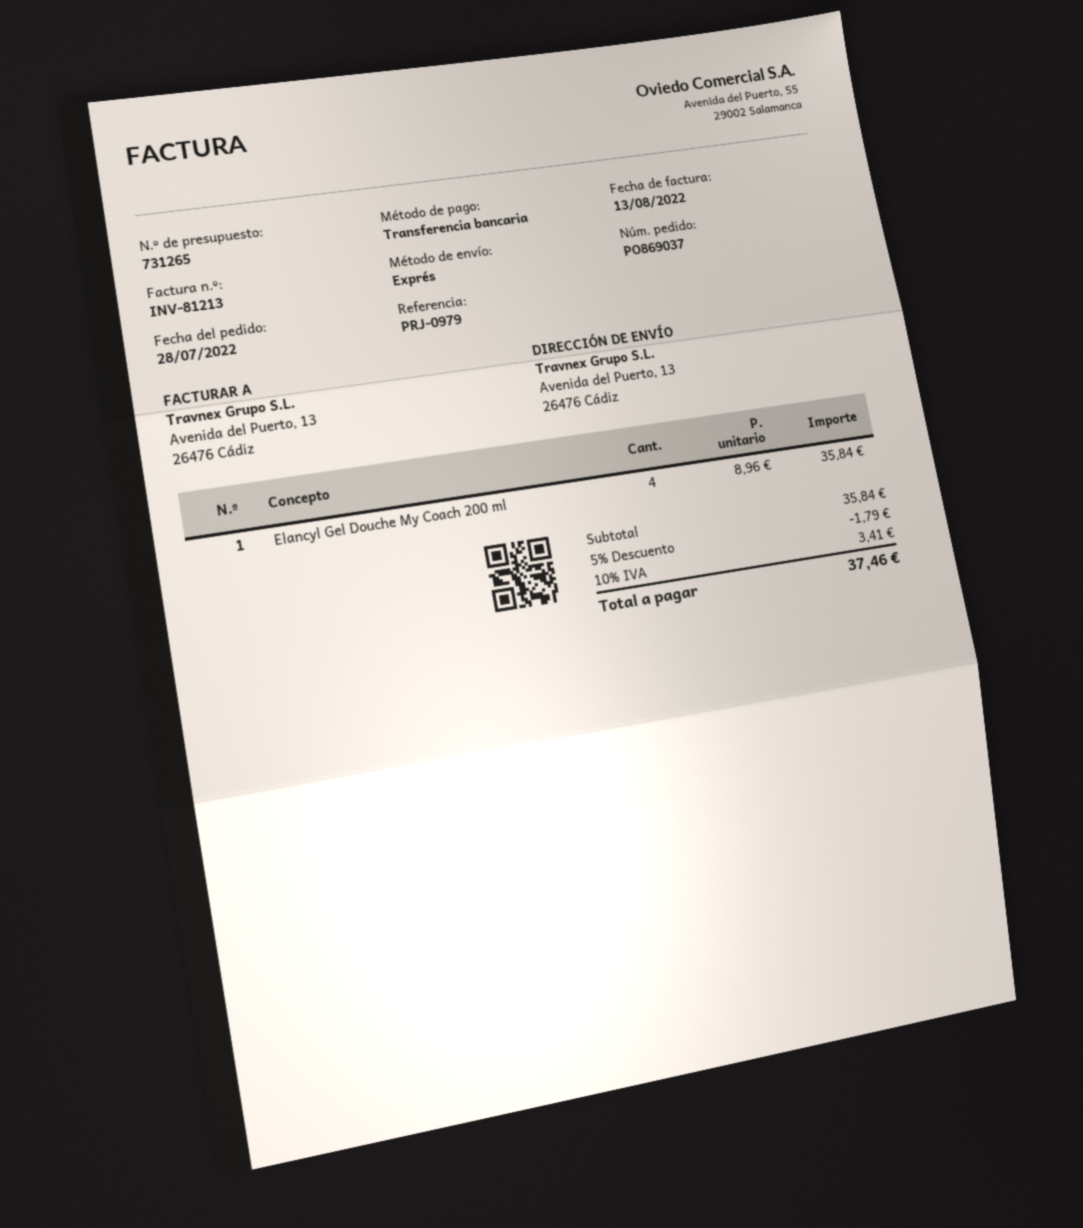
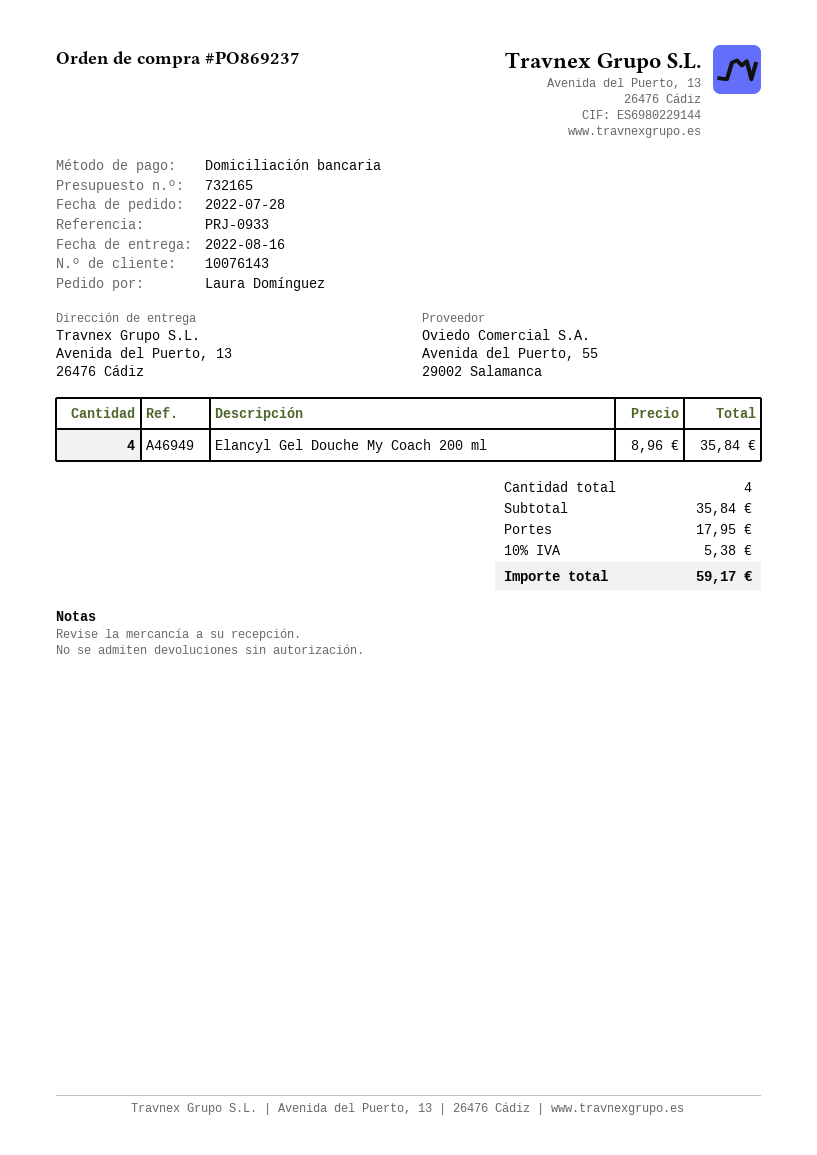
quote number: 731265 -> 732165
order number: PO869037 -> PO869237
reference: PRJ-0979 -> PRJ-0933
payment method: bank transfer -> direct debit
discount: 5% = 1.79 -> none
shipping: none -> 17.95
tax: 10% = 3.41 -> 10% = 5.38
total: 37.46 -> 59.17

